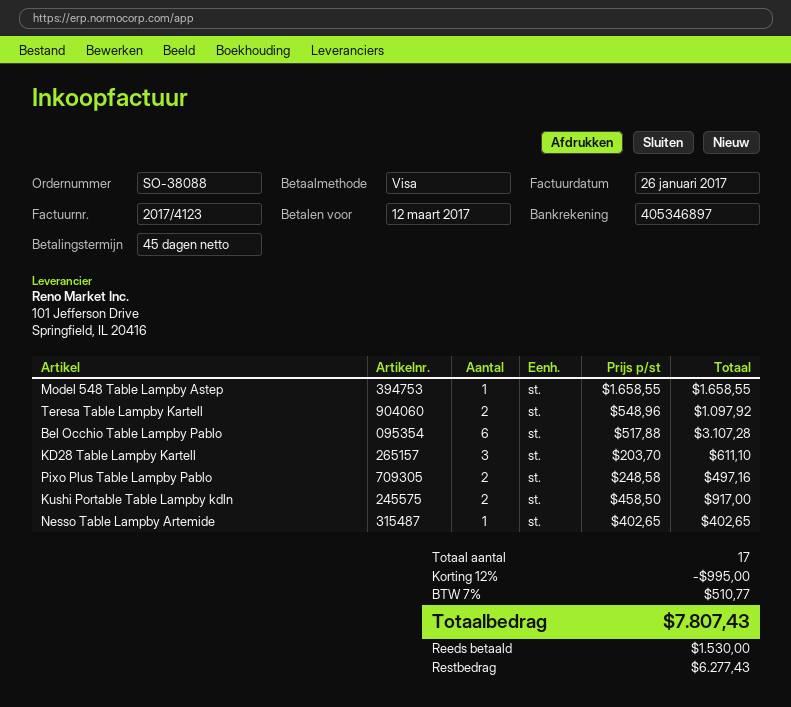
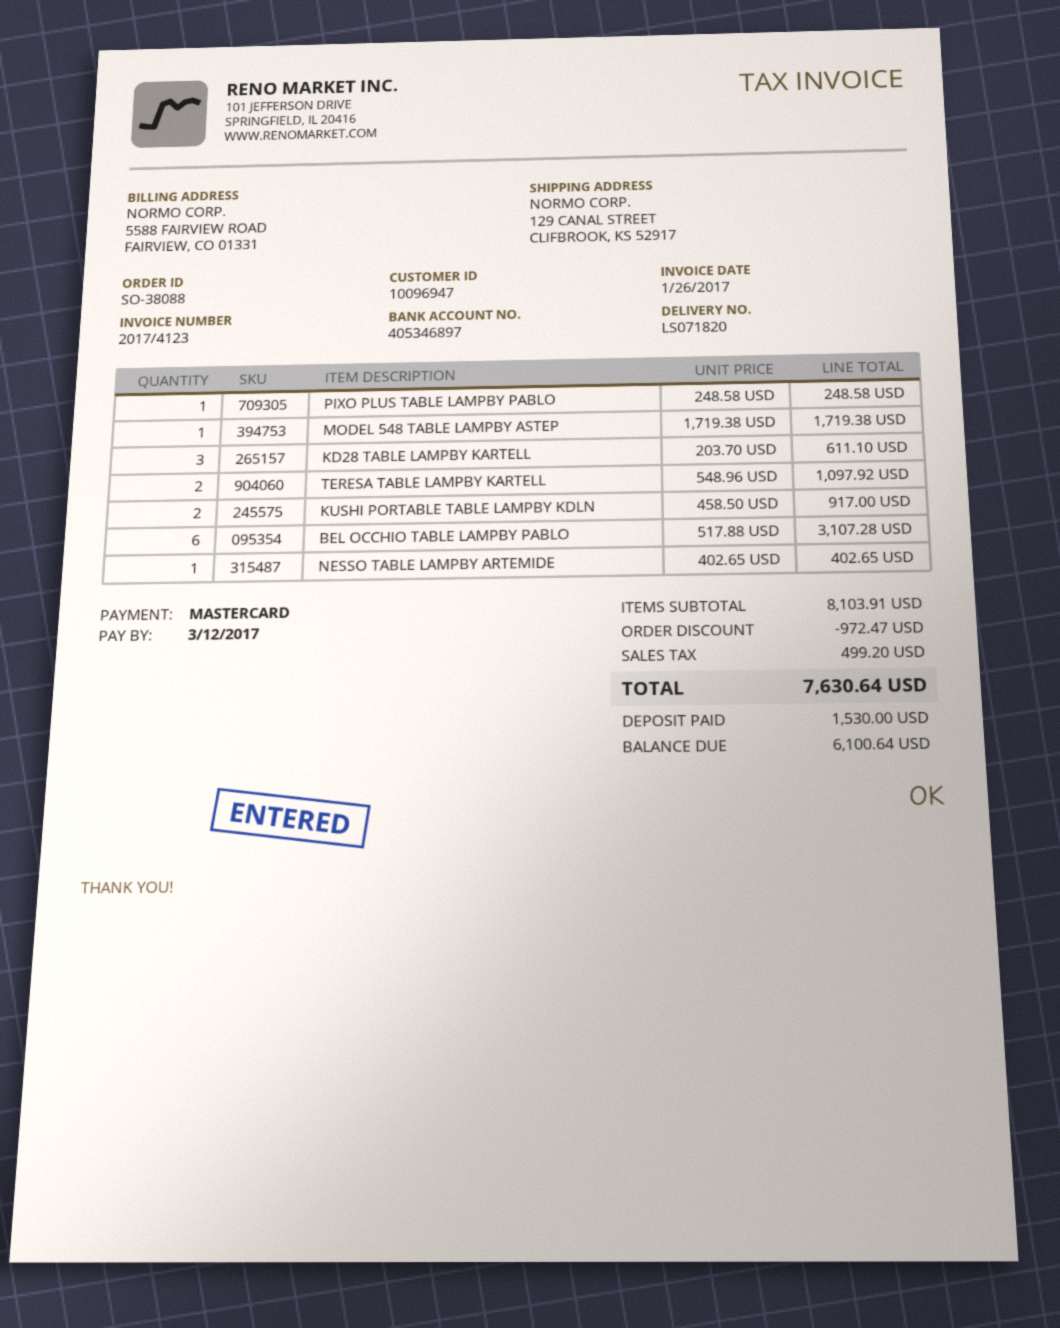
payment method: Visa -> Mastercard
Model 548 Table Lampby Astep: 1 x 1658.55 = 1658.55 -> 1 x 1719.38 = 1719.38
Pixo Plus Table Lampby Pablo: 2 x 248.58 = 497.16 -> 1 x 248.58 = 248.58
discount: 995.00 -> 972.47
tax: 510.77 -> 499.20
total: 7807.43 -> 7630.64
balance: 6277.43 -> 6100.64

